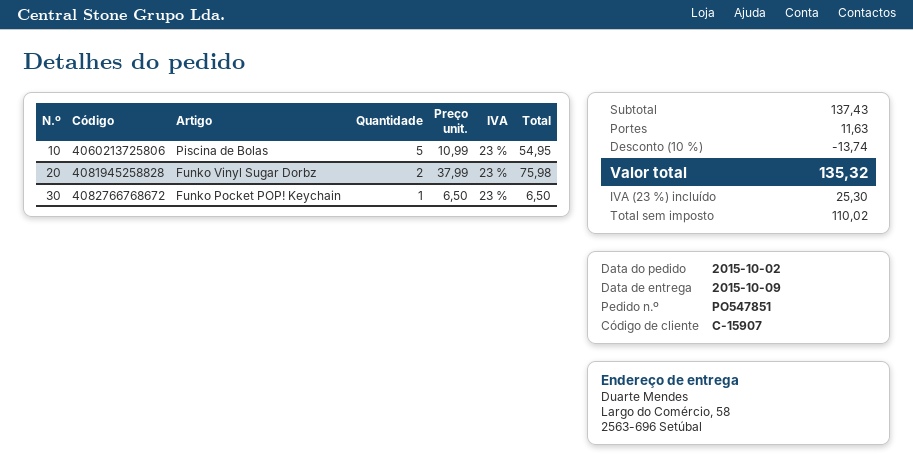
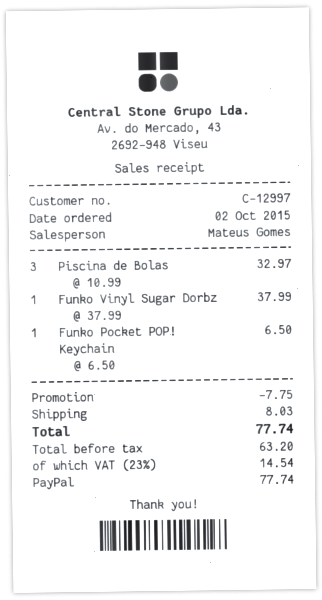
customer number: C-15907 -> C-12997
Piscina de Bolas: 5 x 10.99 = 54.95 -> 3 x 10.99 = 32.97
Funko Vinyl Sugar Dorbz: 2 x 37.99 = 75.98 -> 1 x 37.99 = 37.99
discount: 13.74 -> 7.75
shipping: 11.63 -> 8.03
net: 110.02 -> 63.20
tax: 23% = 25.30 -> 23% = 14.54
total: 135.32 -> 77.74

